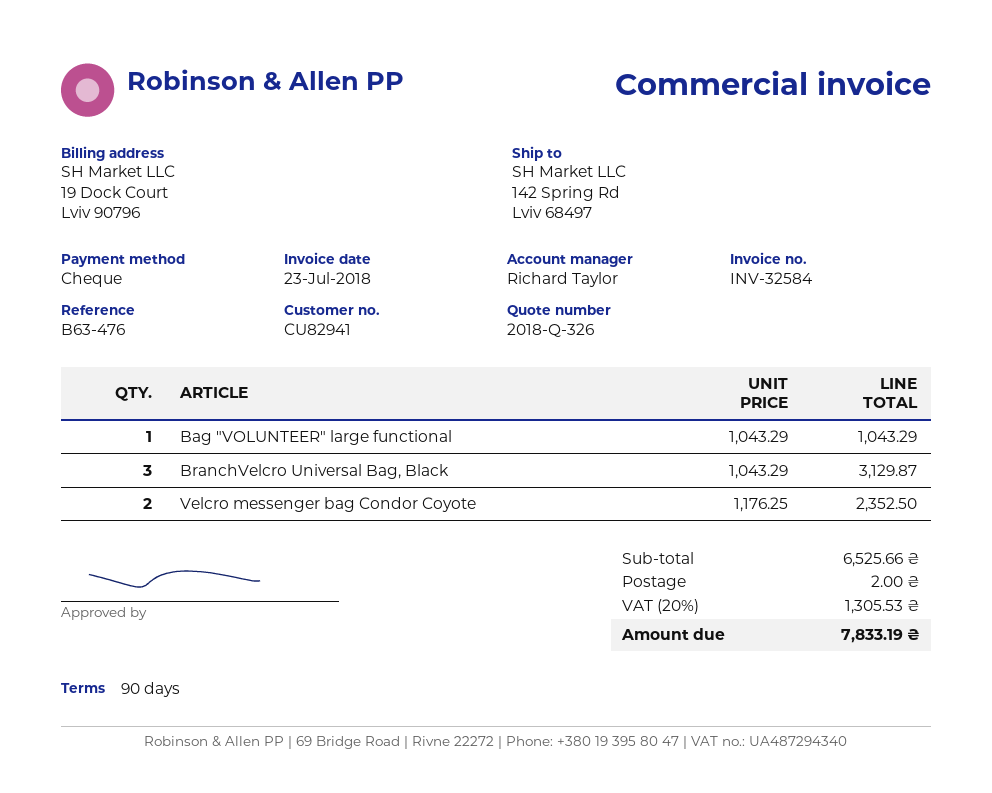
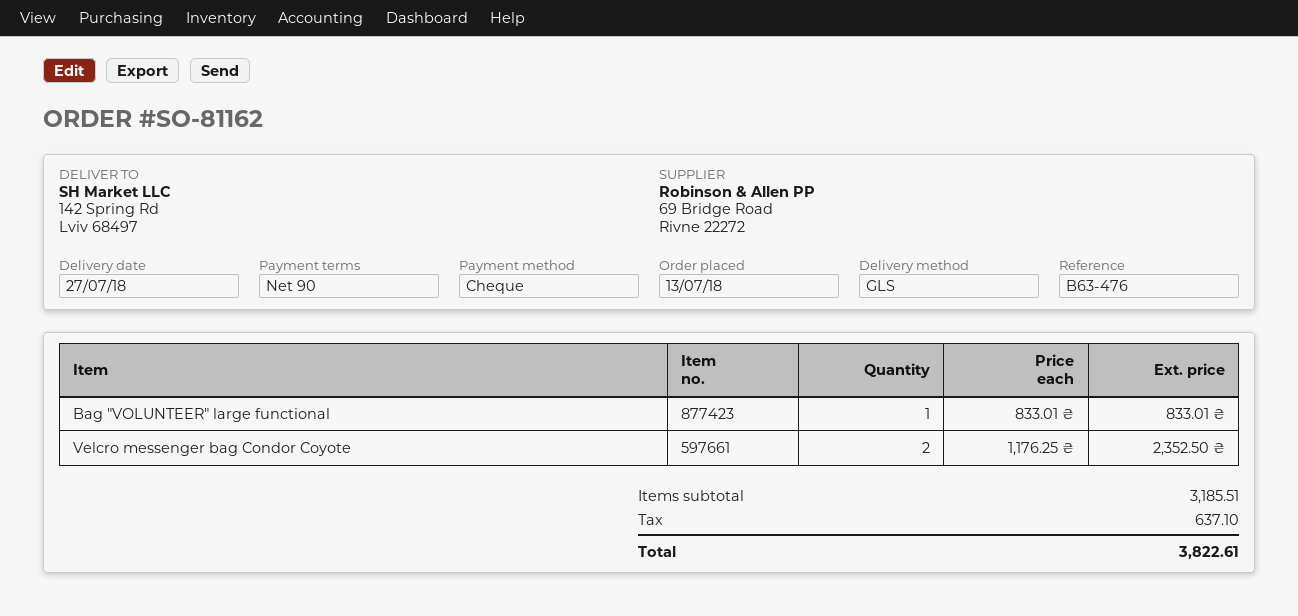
Bag "VOLUNTEER" large functional: 1 x 1043.29 = 1043.29 -> 1 x 833.01 = 833.01
BranchVelcro Universal Bag, Black: 3 x 1043.29 = 3129.87 -> none
subtotal: 6525.66 -> 3185.51
shipping: 2.00 -> none
tax: 1305.53 -> 637.10
total: 7833.19 -> 3822.61

